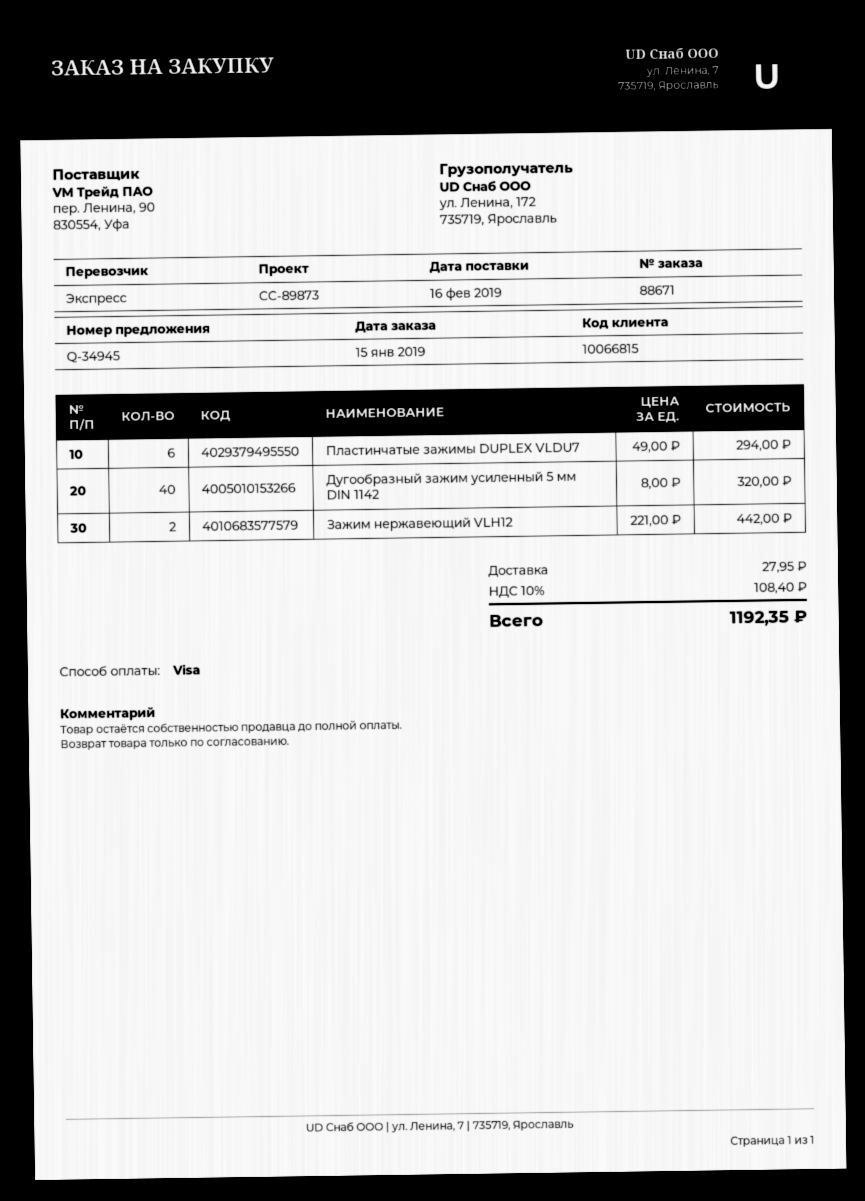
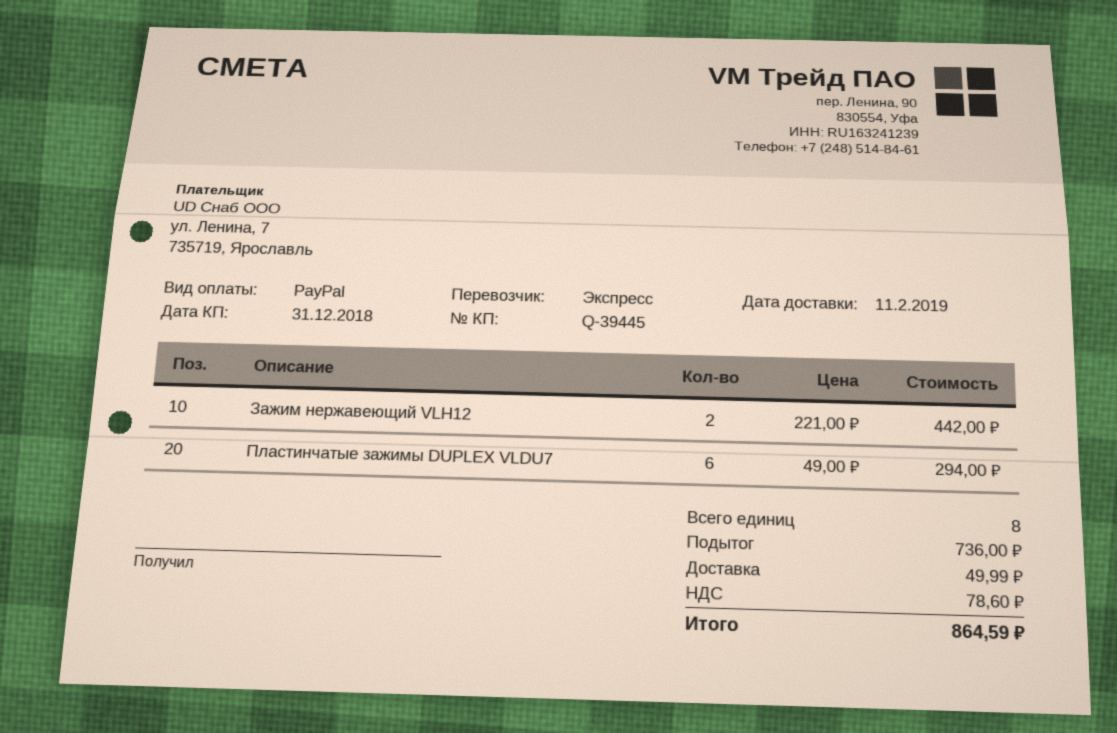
quote number: Q-34945 -> Q-39445
delivery date: 2019-02-16 -> 2019-02-11
payment method: Visa -> PayPal
Дугообразный зажим усиленный 5 мм DIN 1142: 40 x 8.00 = 320.00 -> none
shipping: 27.95 -> 49.99
tax: 108.40 -> 78.60
total: 1192.35 -> 864.59

